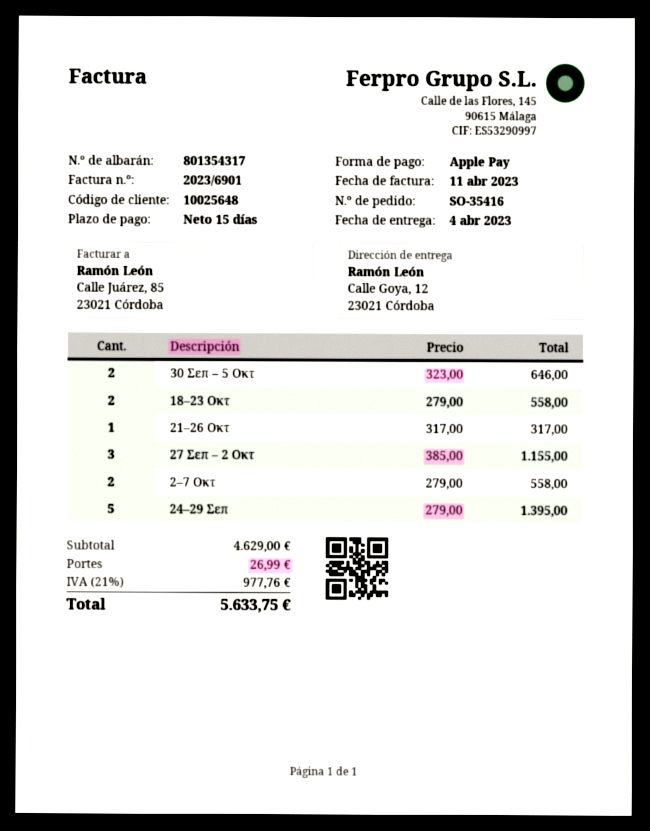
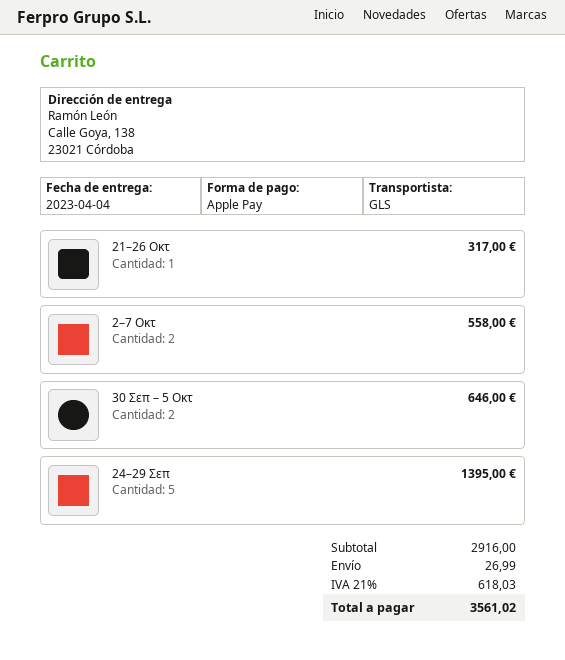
ship to: Calle Goya, 12, 23021 Córdoba -> Calle Goya, 138, 23021 Córdoba
18–23 Οκτ: 2 for 558.00 -> none
27 Σεπ – 2 Οκτ: 3 for 1155.00 -> none
subtotal: 4629.00 -> 2916.00
tax: 21% = 977.76 -> 21% = 618.03
total: 5633.75 -> 3561.02

